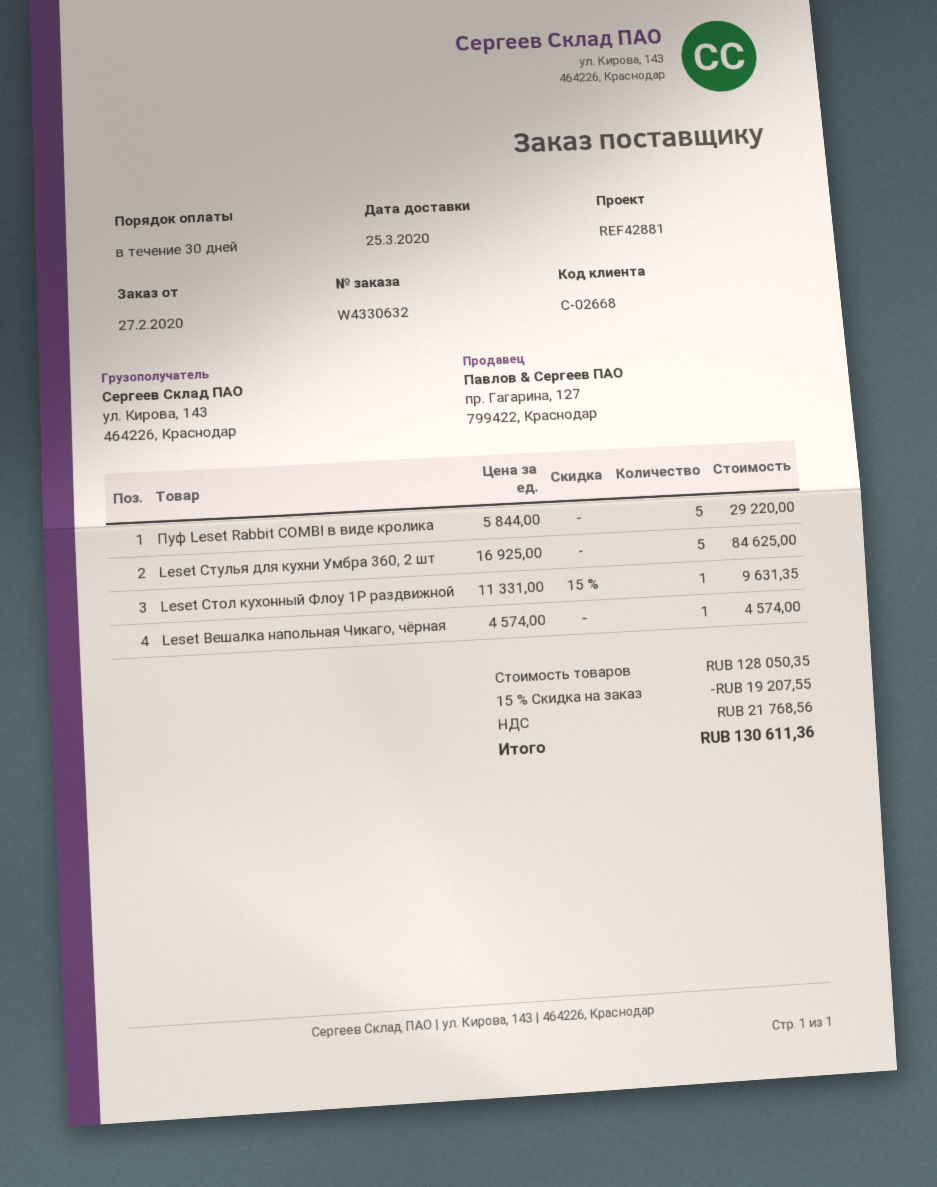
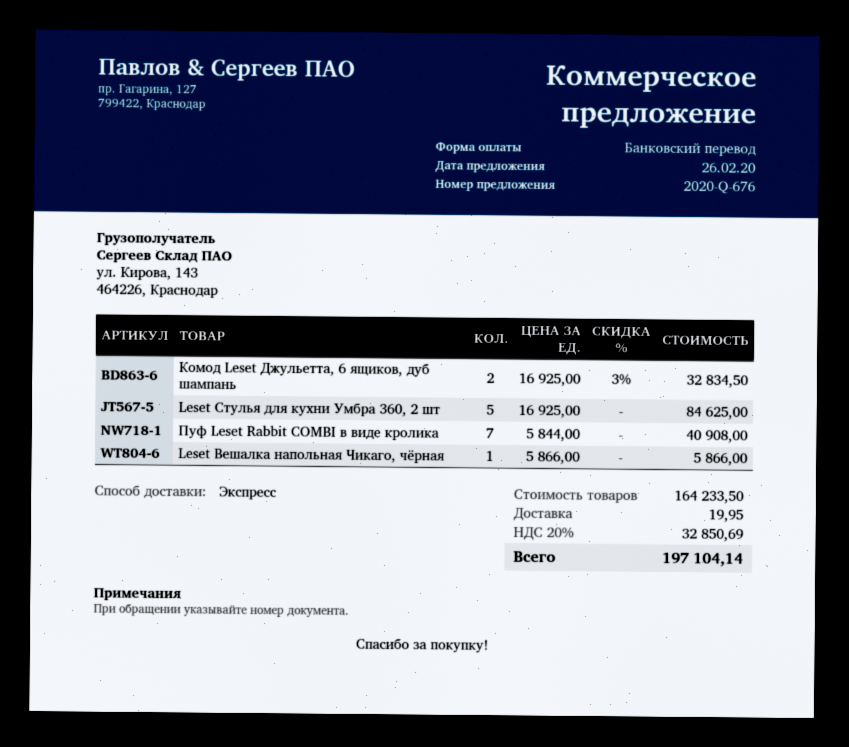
Пуф Leset Rabbit COMBI в виде кролика: 5 x 5844.00 = 29220.00 -> 7 x 5844.00 = 40908.00
Leset Стол кухонный Флоу 1Р раздвижной: 1 x 11331.00 - 15% = 9631.35 -> none
Leset Вешалка напольная Чикаго, чёрная: 1 x 4574.00 = 4574.00 -> 1 x 5866.00 = 5866.00
Комод Leset Джульетта, 6 ящиков, дуб шампань: none -> 2 x 16925.00 - 3% = 32834.50
subtotal: 128050.35 -> 164233.50
discount: 15% = 19207.55 -> none
shipping: none -> 19.95
tax: 21768.56 -> 32850.69
total: 130611.36 -> 197104.14

